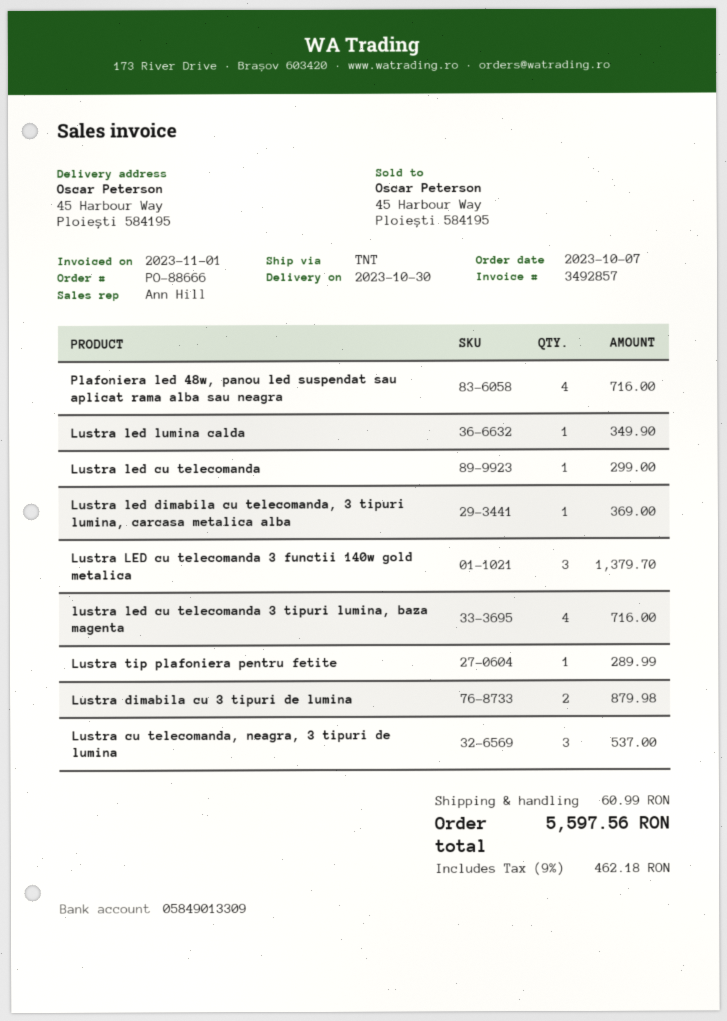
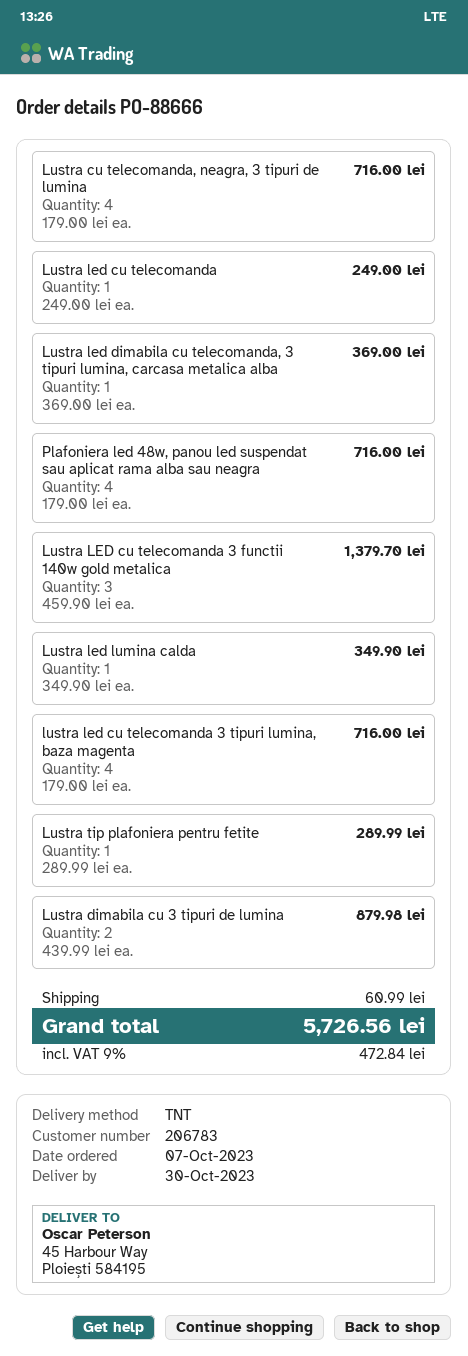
Lustra led cu telecomanda: 1 for 299.00 -> 1 for 249.00
Lustra cu telecomanda, neagra, 3 tipuri de lumina: 3 for 537.00 -> 4 for 716.00
tax: 9% = 462.18 -> 9% = 472.84
total: 5597.56 -> 5726.56

